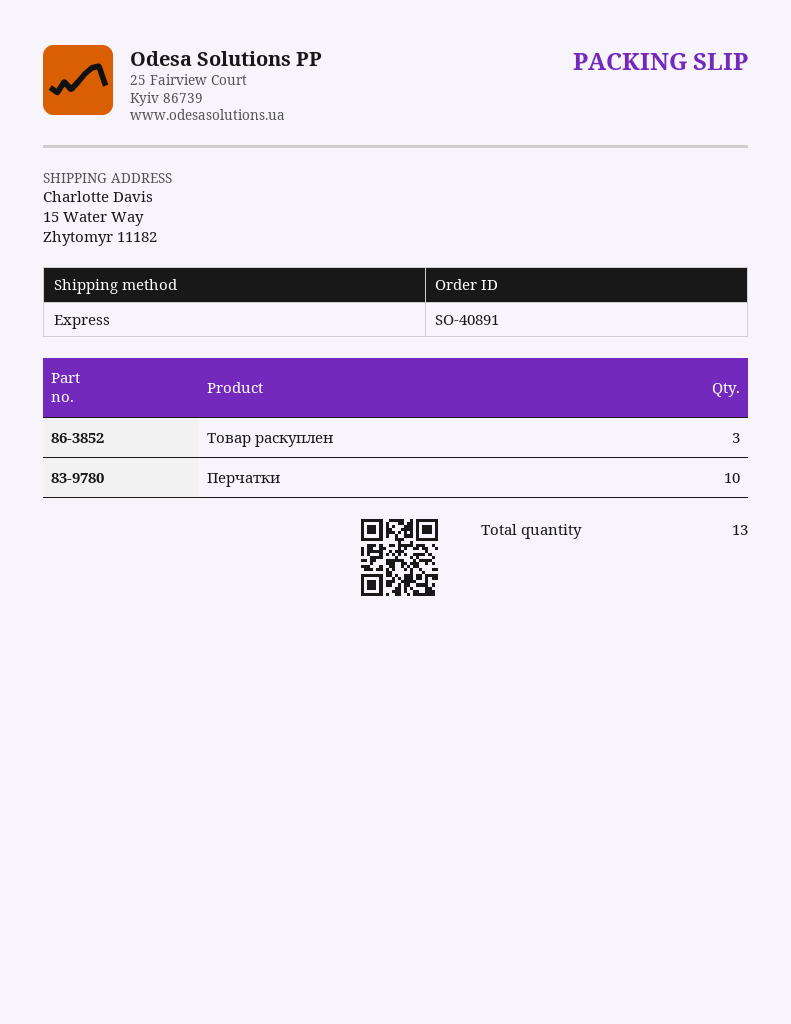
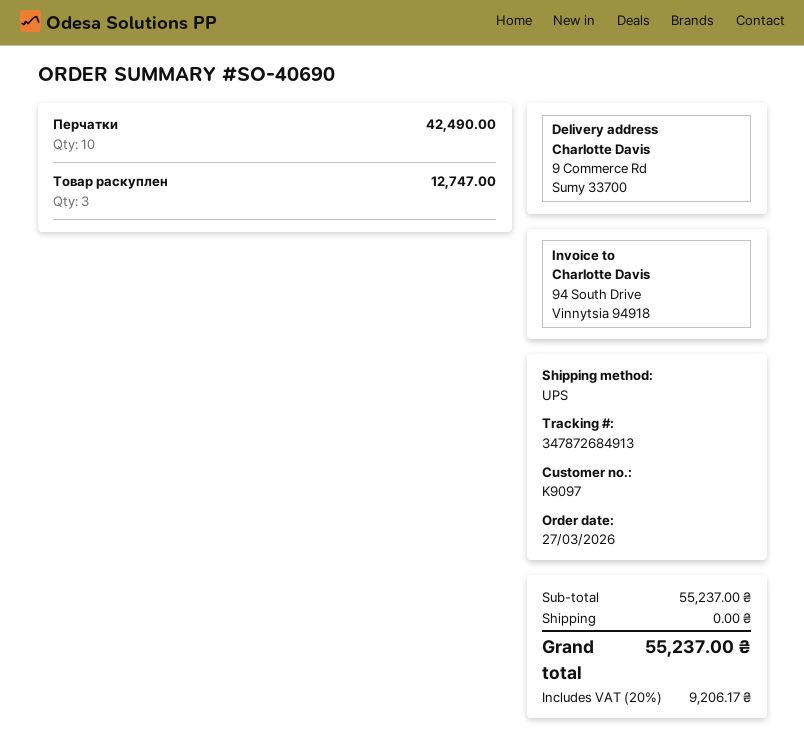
order number: SO-40891 -> SO-40690
shipping method: express -> UPS
ship to: 15 Water Way, Zhytomyr 11182 -> 9 Commerce Rd, Sumy 33700

